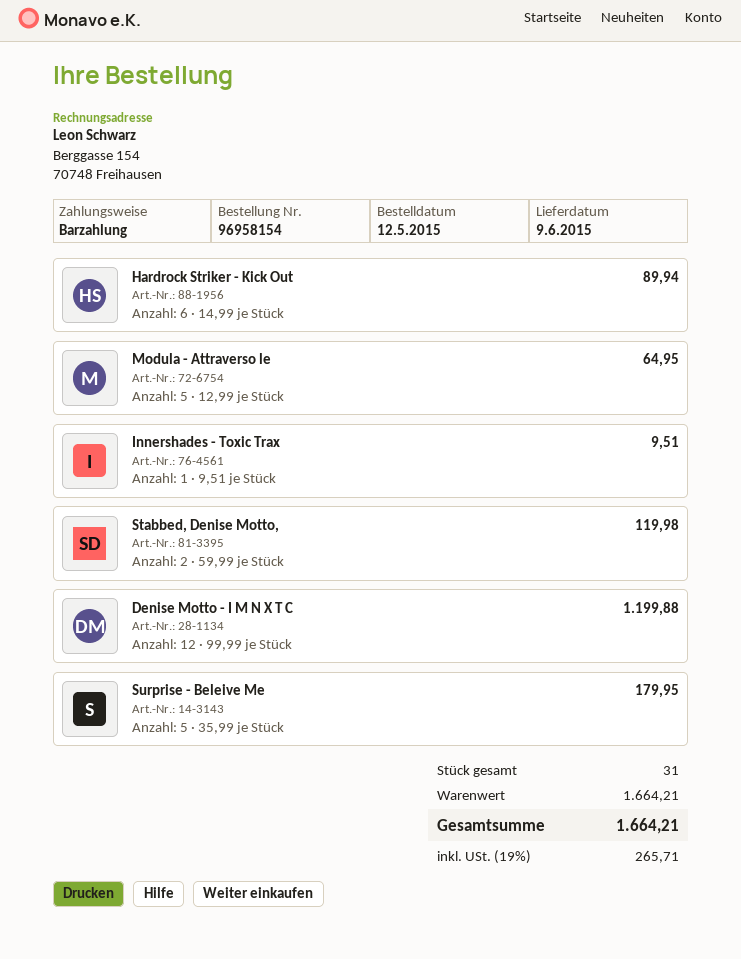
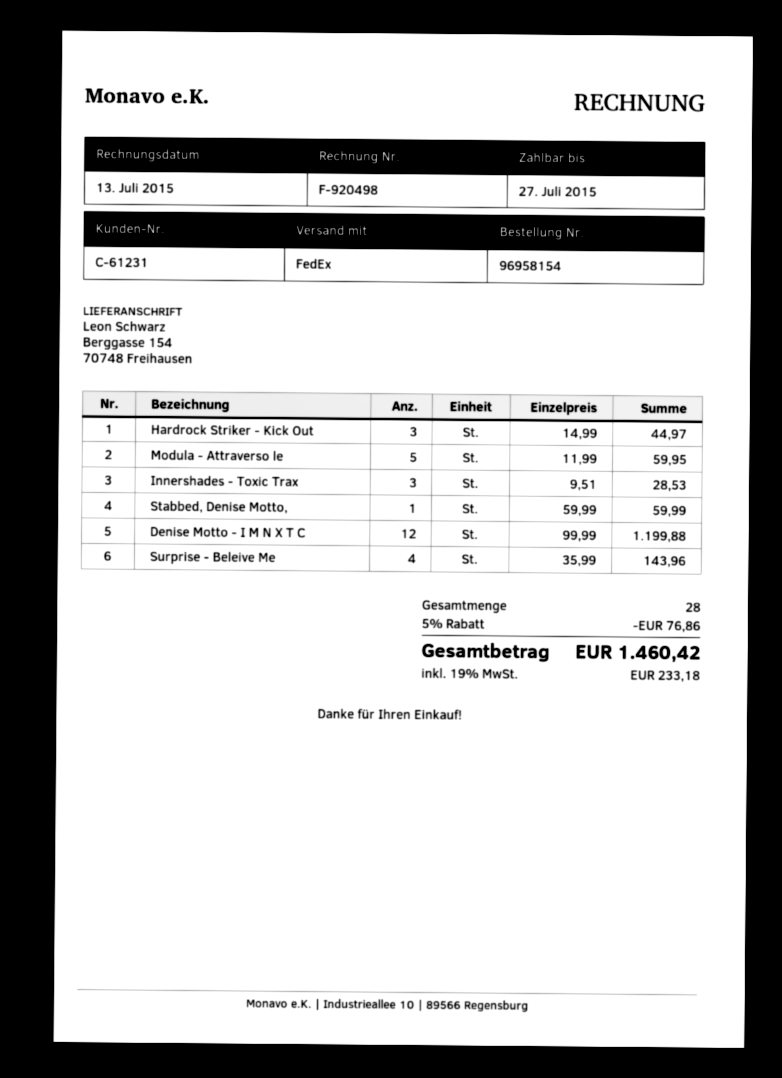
Hardrock Striker - Kick Out: 6 x 14.99 = 89.94 -> 3 x 14.99 = 44.97
Modula - Attraverso le: 5 x 12.99 = 64.95 -> 5 x 11.99 = 59.95
Innershades - Toxic Trax: 1 x 9.51 = 9.51 -> 3 x 9.51 = 28.53
Stabbed, Denise Motto,: 2 x 59.99 = 119.98 -> 1 x 59.99 = 59.99
Surprise - Beleive Me: 5 x 35.99 = 179.95 -> 4 x 35.99 = 143.96
total quantity: 31 -> 28
discount: none -> 5% = 76.86
tax: 19% = 265.71 -> 19% = 233.18
total: 1664.21 -> 1460.42

